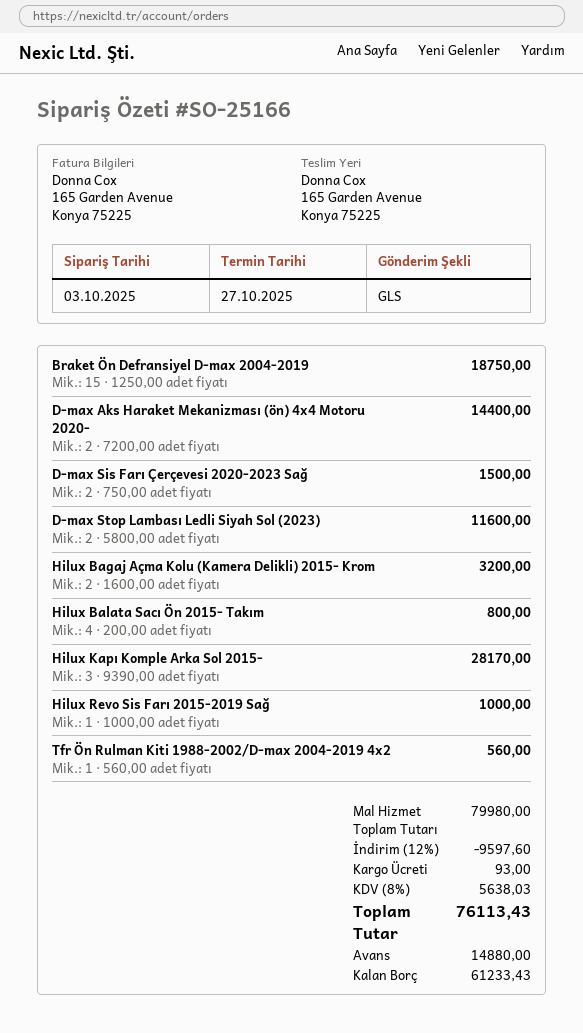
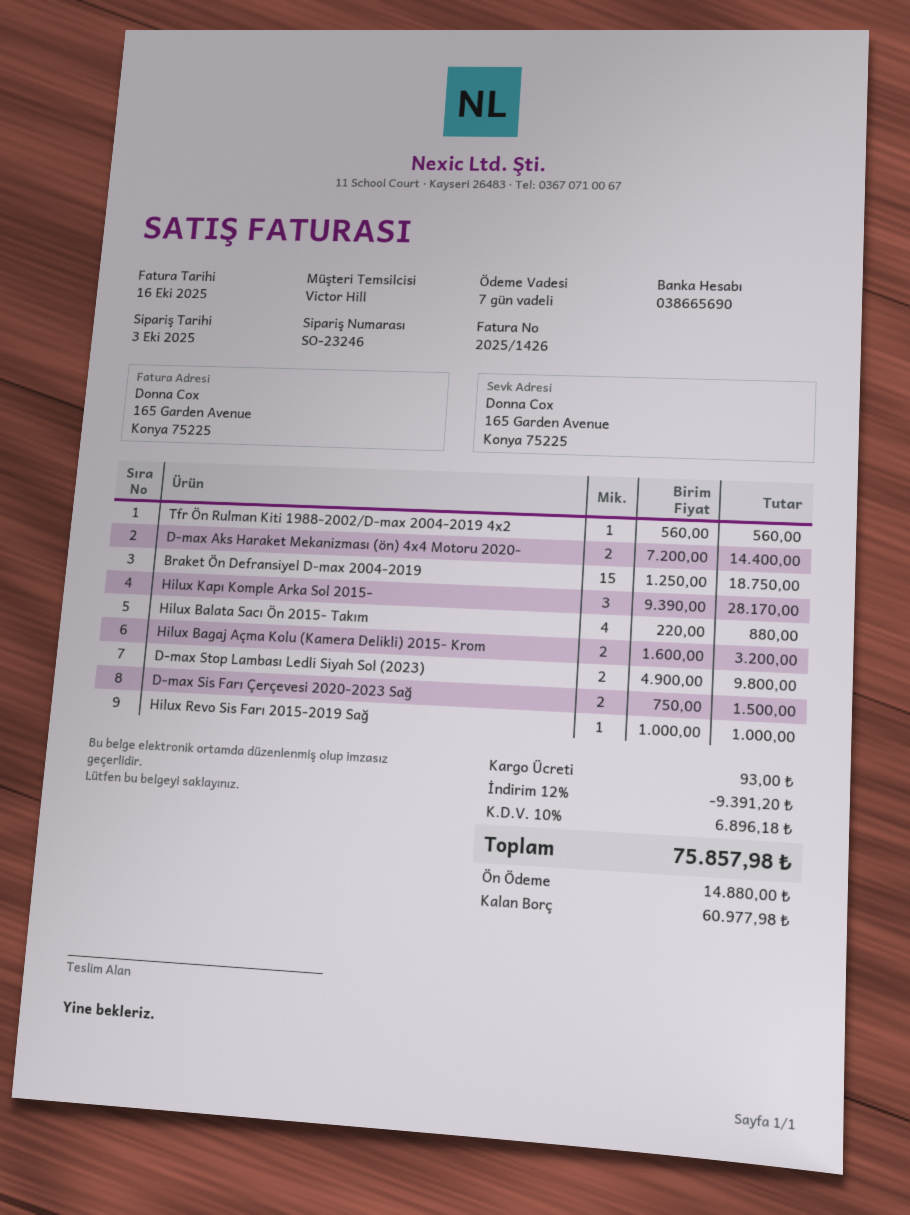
order number: SO-25166 -> SO-23246
D-max Stop Lambası Ledli Siyah Sol (2023): 2 x 5800.00 = 11600.00 -> 2 x 4900.00 = 9800.00
Hilux Balata Sacı Ön 2015- Takım: 4 x 200.00 = 800.00 -> 4 x 220.00 = 880.00
discount: 12% = 9597.60 -> 12% = 9391.20
tax: 8% = 5638.03 -> 10% = 6896.18
total: 76113.43 -> 75857.98
balance: 61233.43 -> 60977.98

